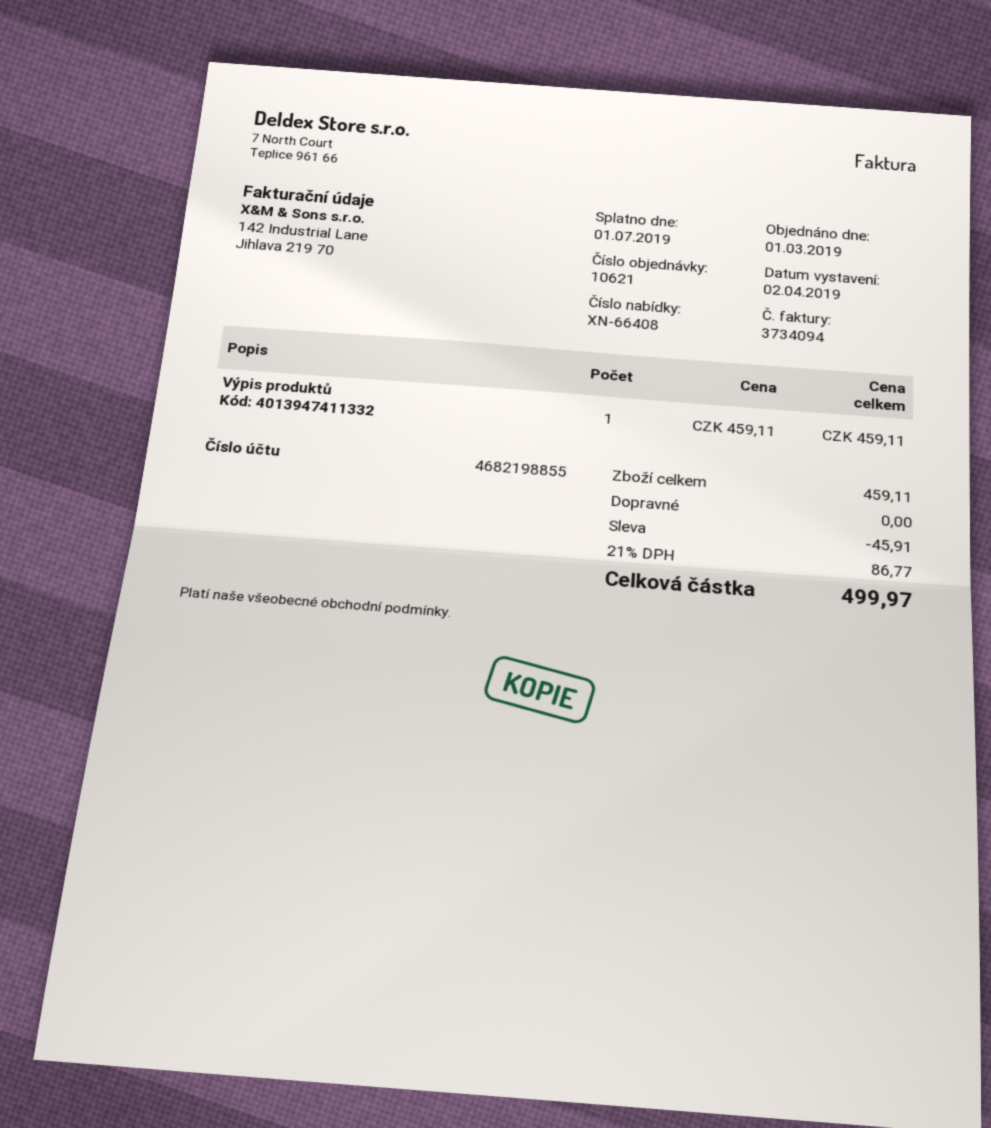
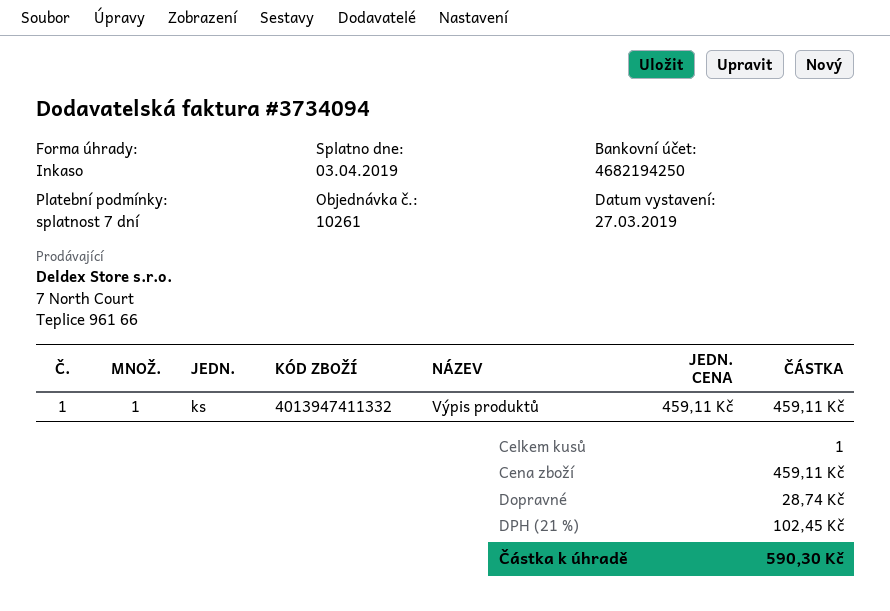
order number: 10621 -> 10261
invoice date: 2019-04-02 -> 2019-03-27
due date: 2019-07-01 -> 2019-04-03
bank account: 4682198855 -> 4682194250
discount: 45.91 -> none
shipping: 0.00 -> 28.74
tax: 21% = 86.77 -> 21% = 102.45
total: 499.97 -> 590.30

